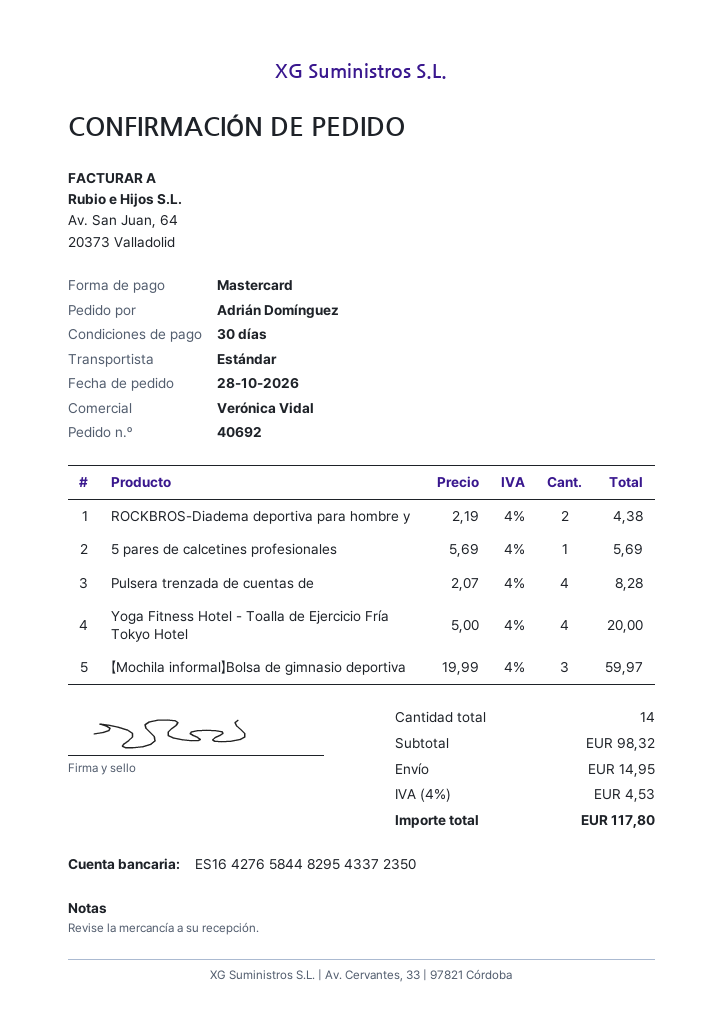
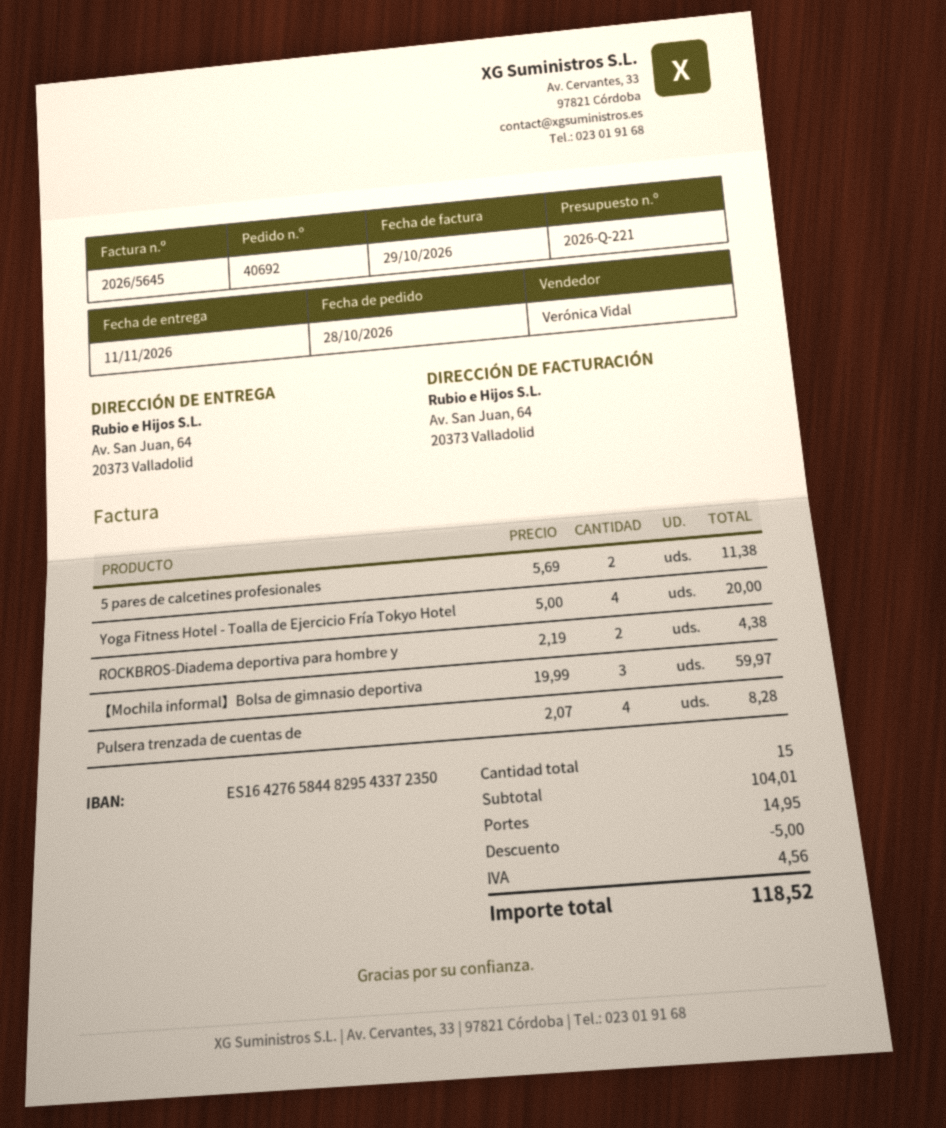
5 pares de calcetines profesionales: 1 x 5.69 = 5.69 -> 2 x 5.69 = 11.38
total quantity: 14 -> 15
subtotal: 98.32 -> 104.01
discount: none -> 5.00
tax: 4.53 -> 4.56
total: 117.80 -> 118.52

